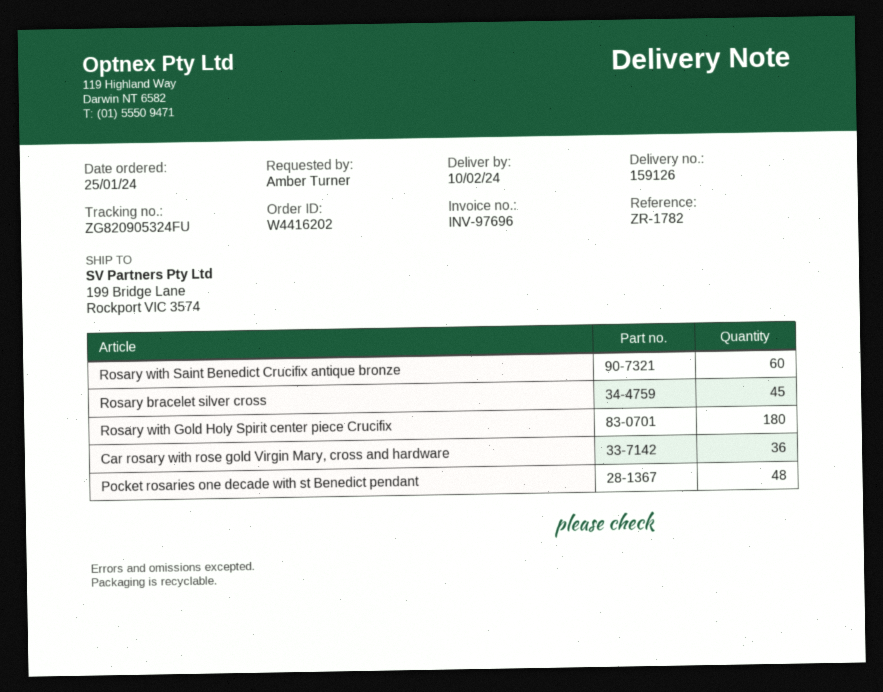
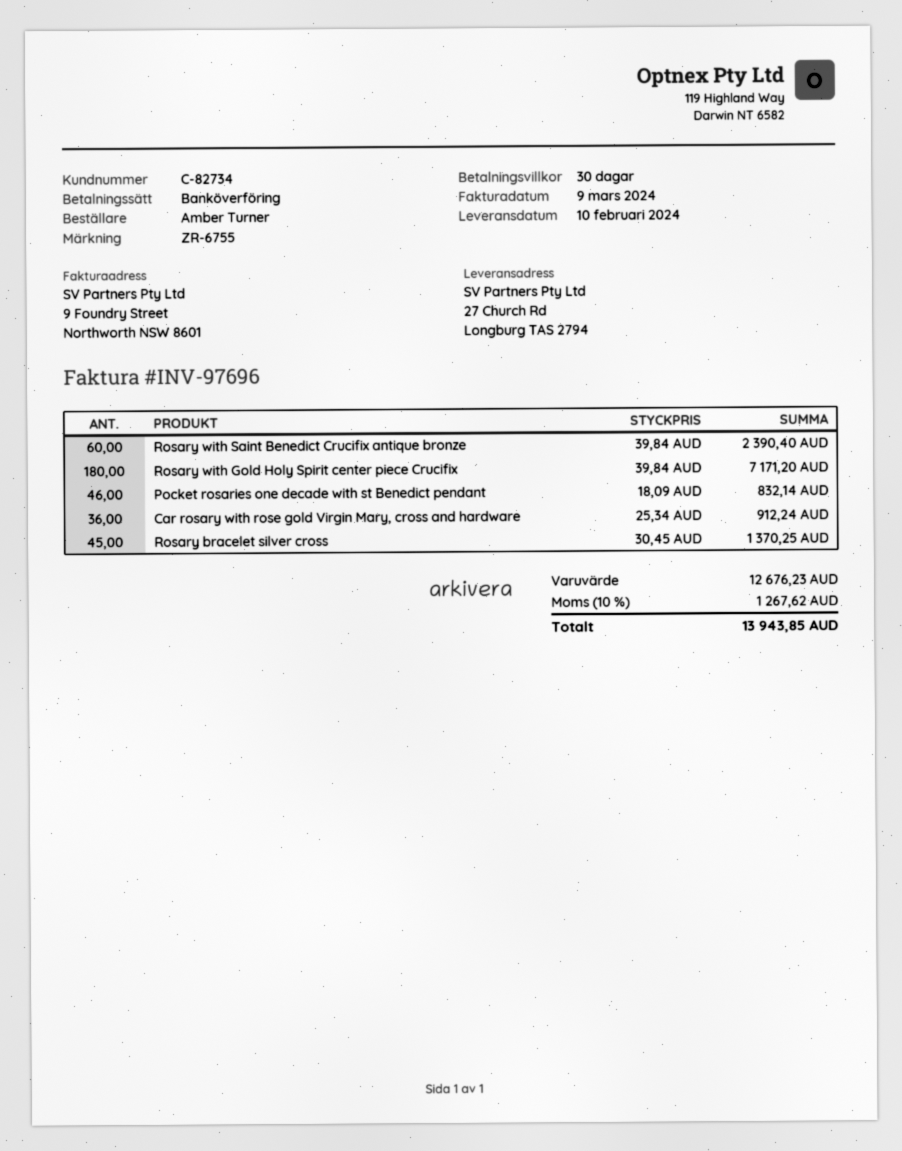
reference: ZR-1782 -> ZR-6755
ship to: 199 Bridge Lane, Rockport VIC 3574 -> 27 Church Rd, Longburg TAS 2794
Pocket rosaries one decade with st Benedict pendant: 48 -> 46

